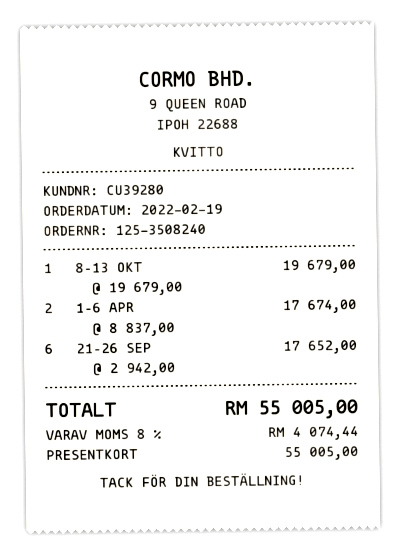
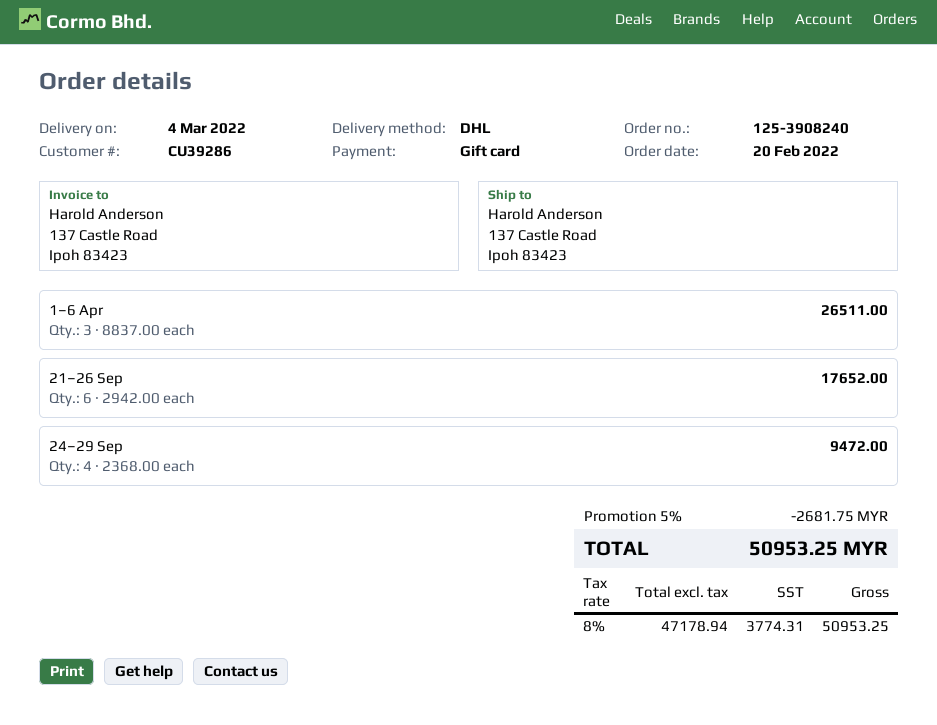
order number: 125-3508240 -> 125-3908240
order date: 2022-02-19 -> 2022-02-20
customer number: CU39280 -> CU39286
8–13 OKT: 1 x 19679.00 = 19679.00 -> none
1–6 APR: 2 x 8837.00 = 17674.00 -> 3 x 8837.00 = 26511.00
24–29 Sep: none -> 4 x 2368.00 = 9472.00
discount: none -> 5% = 2681.75
tax: 8% = 4074.44 -> 8% = 3774.31
total: 55005.00 -> 50953.25

